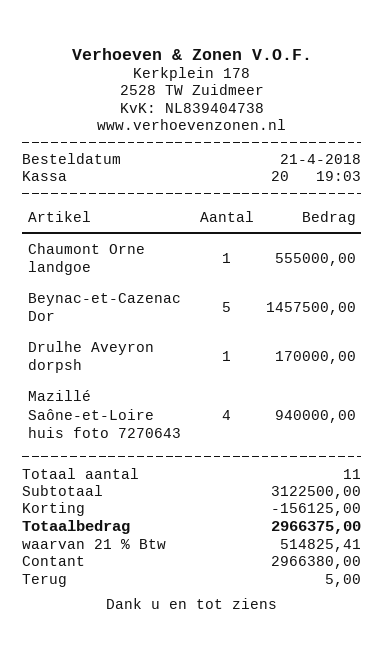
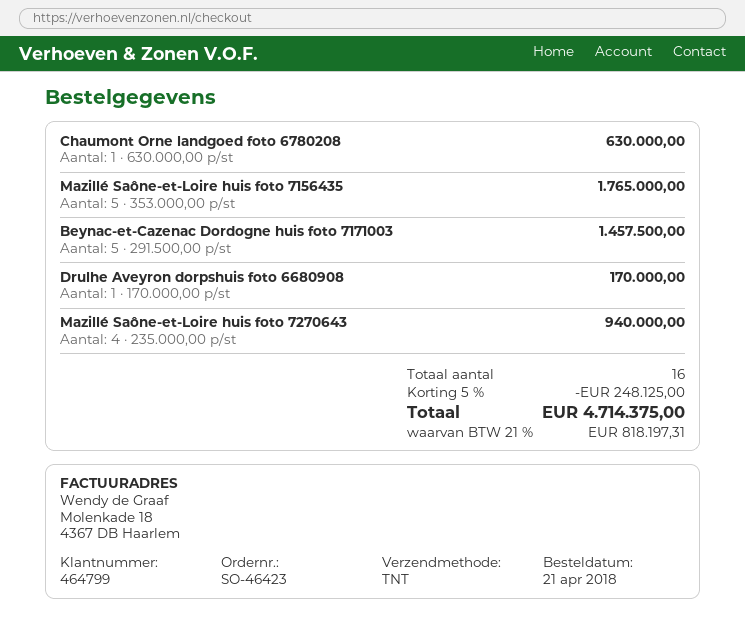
Chaumont Orne landgoe: 1 for 555000.00 -> 1 for 630000.00
Mazillé Saône-et-Loire huis foto 7156435: none -> 5 for 1765000.00
total quantity: 11 -> 16
discount: 156125.00 -> 248125.00
tax: 21% = 514825.41 -> 21% = 818197.31
total: 2966375.00 -> 4714375.00

